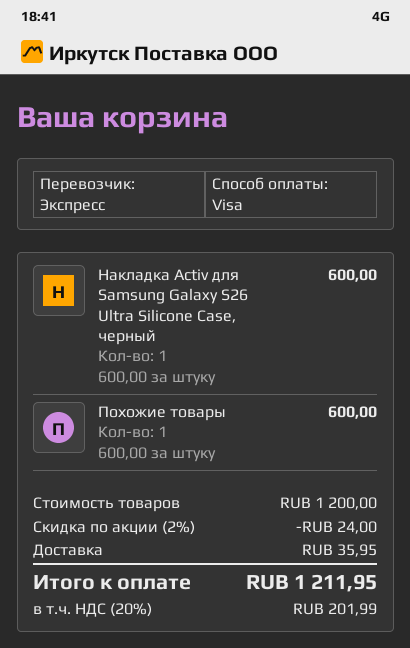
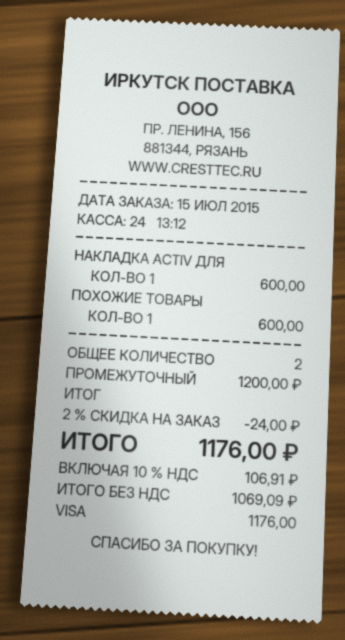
shipping: 35.95 -> none
tax: 20% = 201.99 -> 10% = 106.91
total: 1211.95 -> 1176.00

